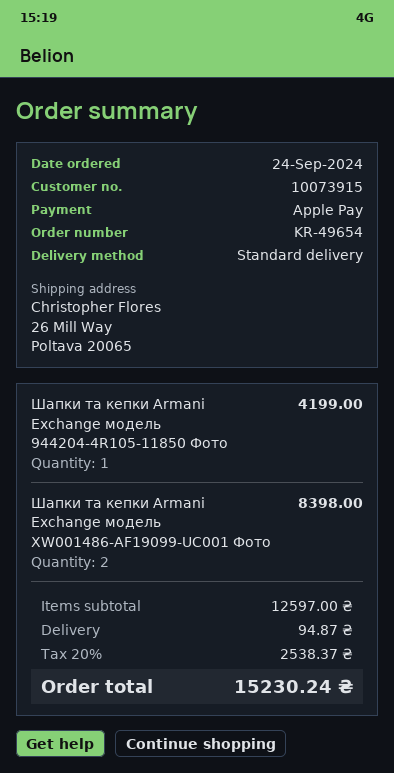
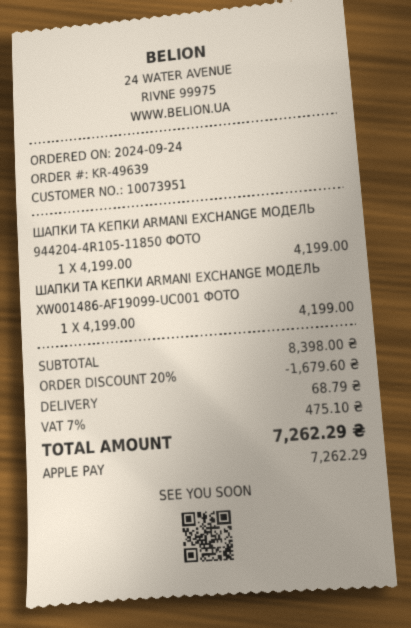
order number: KR-49654 -> KR-49639
customer number: 10073915 -> 10073951
Шапки та кепки Armani Exchange модель XW001486-AF19099-UC001 Фото: 2 for 8398.00 -> 1 for 4199.00
subtotal: 12597.00 -> 8398.00
discount: none -> 20% = 1679.60
shipping: 94.87 -> 68.79
tax: 20% = 2538.37 -> 7% = 475.10
total: 15230.24 -> 7262.29

